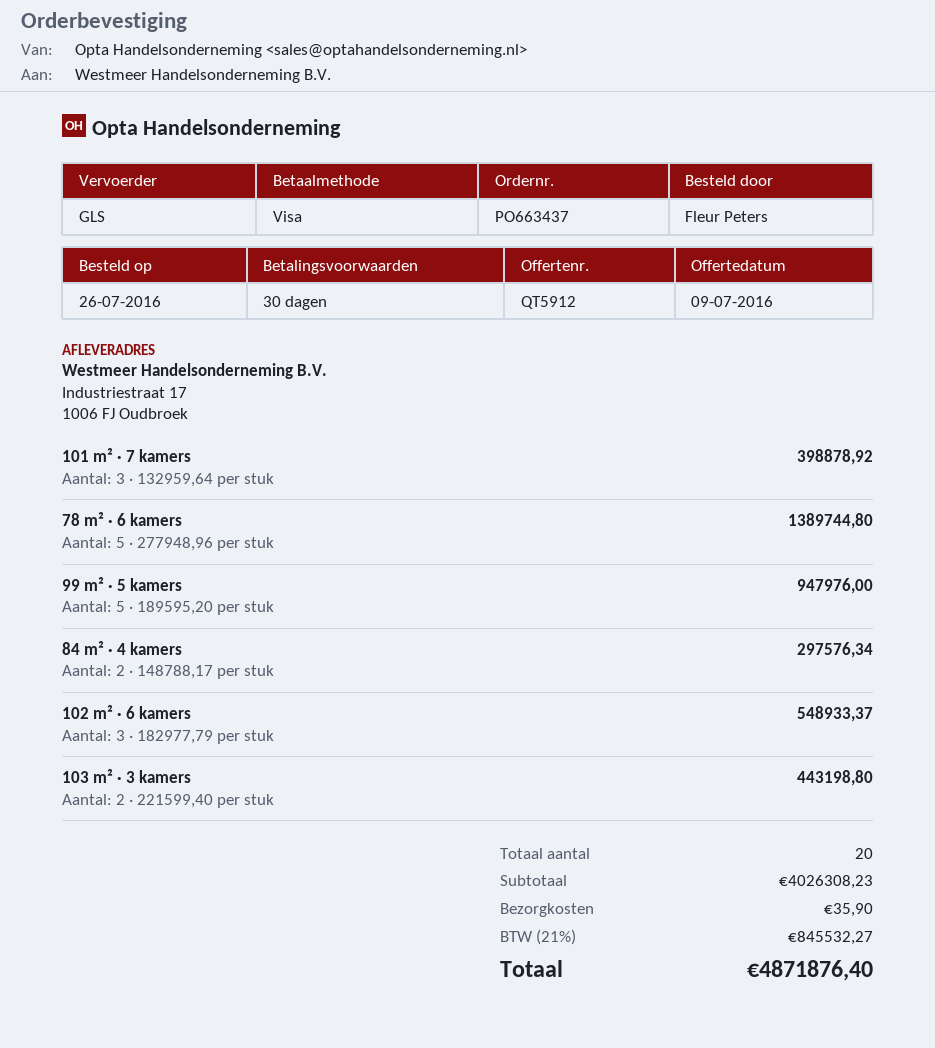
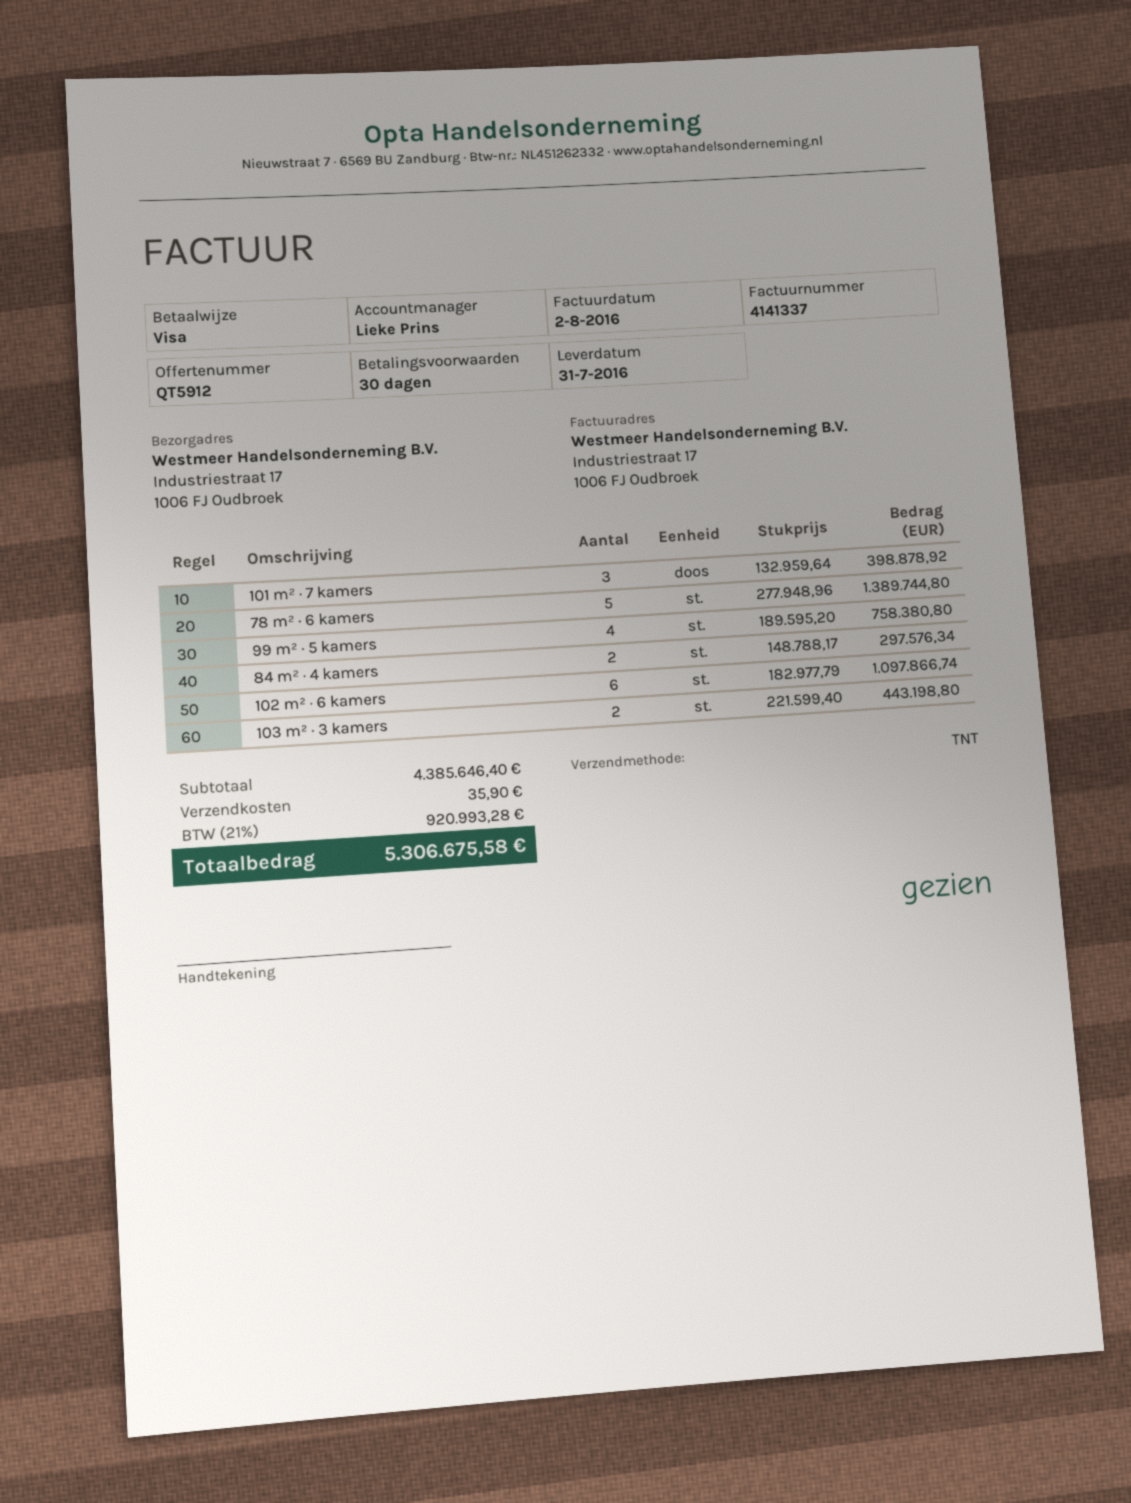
shipping method: GLS -> TNT
99 m² · 5 kamers: 5 x 189595.20 = 947976.00 -> 4 x 189595.20 = 758380.80
102 m² · 6 kamers: 3 x 182977.79 = 548933.37 -> 6 x 182977.79 = 1097866.74
subtotal: 4026308.23 -> 4385646.40
tax: 21% = 845532.27 -> 21% = 920993.28
total: 4871876.40 -> 5306675.58

